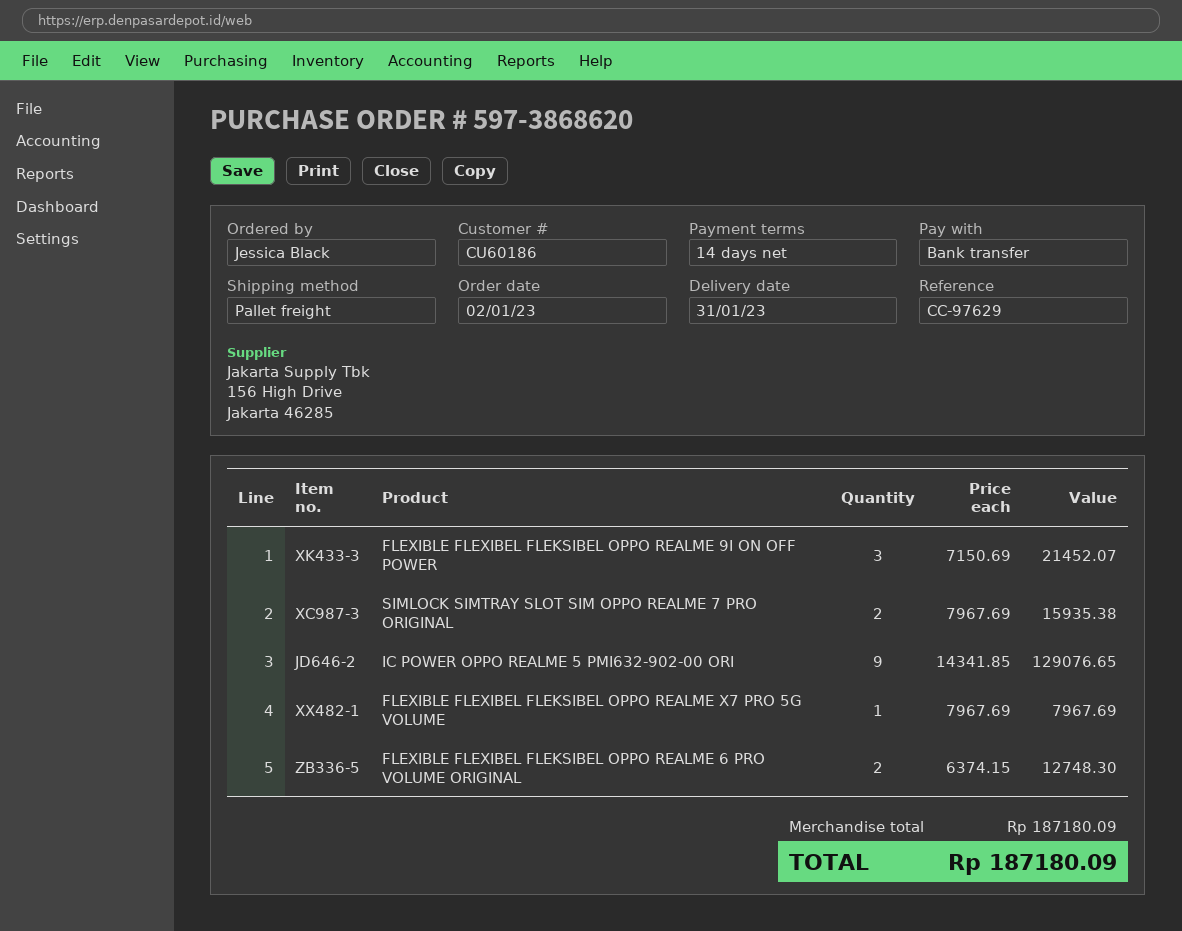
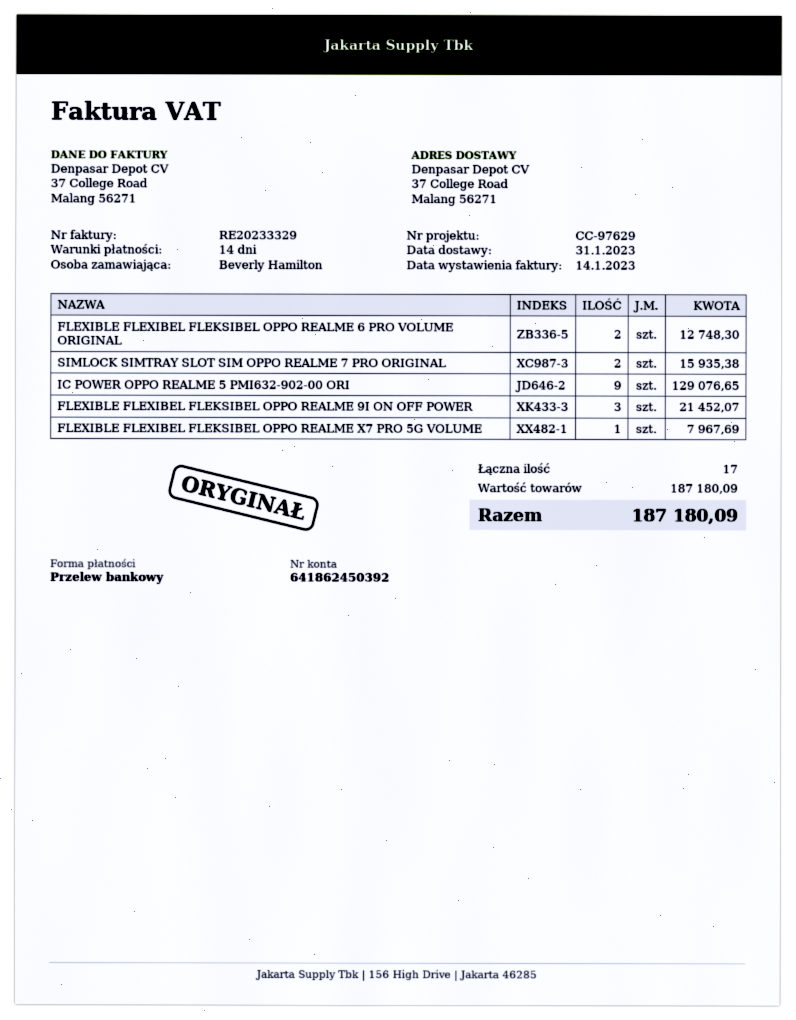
ordered by: Jessica Black -> Beverly Hamilton

